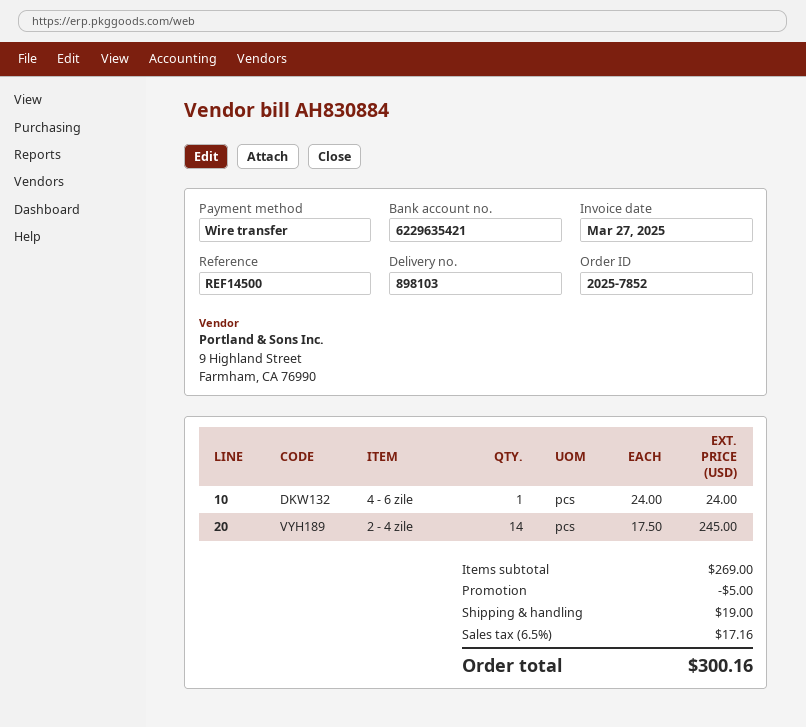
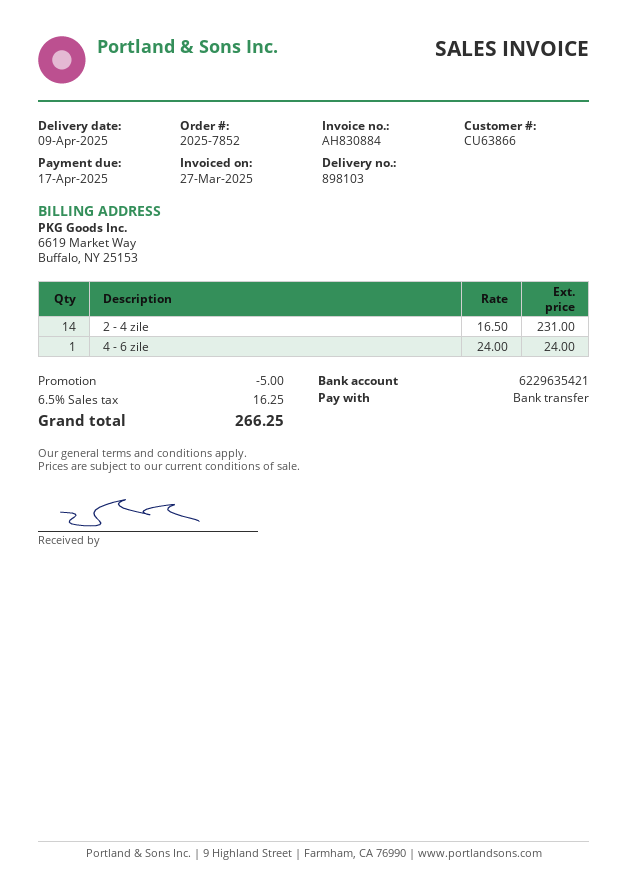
2 - 4 zile: 14 x 17.50 = 245.00 -> 14 x 16.50 = 231.00
shipping: 19.00 -> none
tax: 6.5% = 17.16 -> 6.5% = 16.25
total: 300.16 -> 266.25

